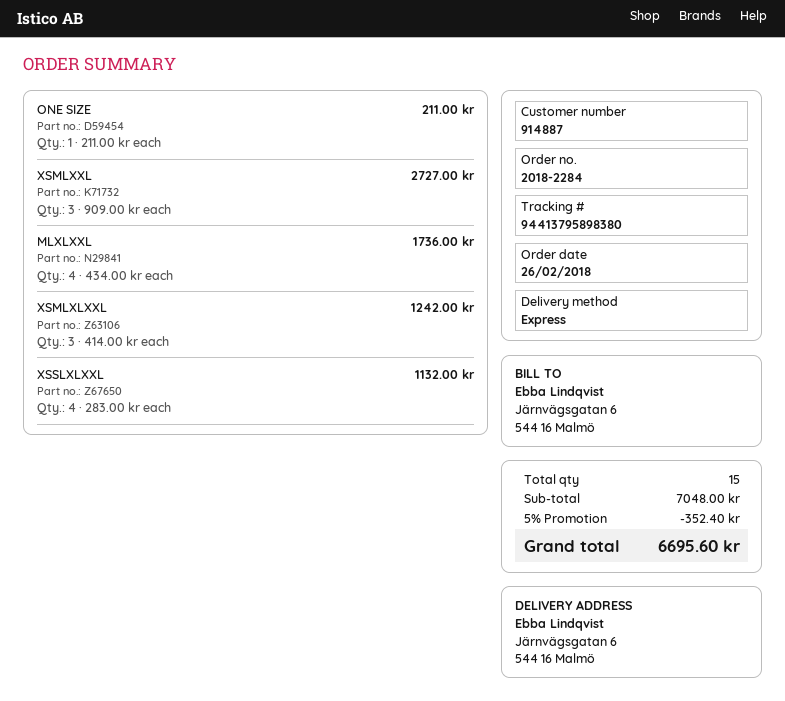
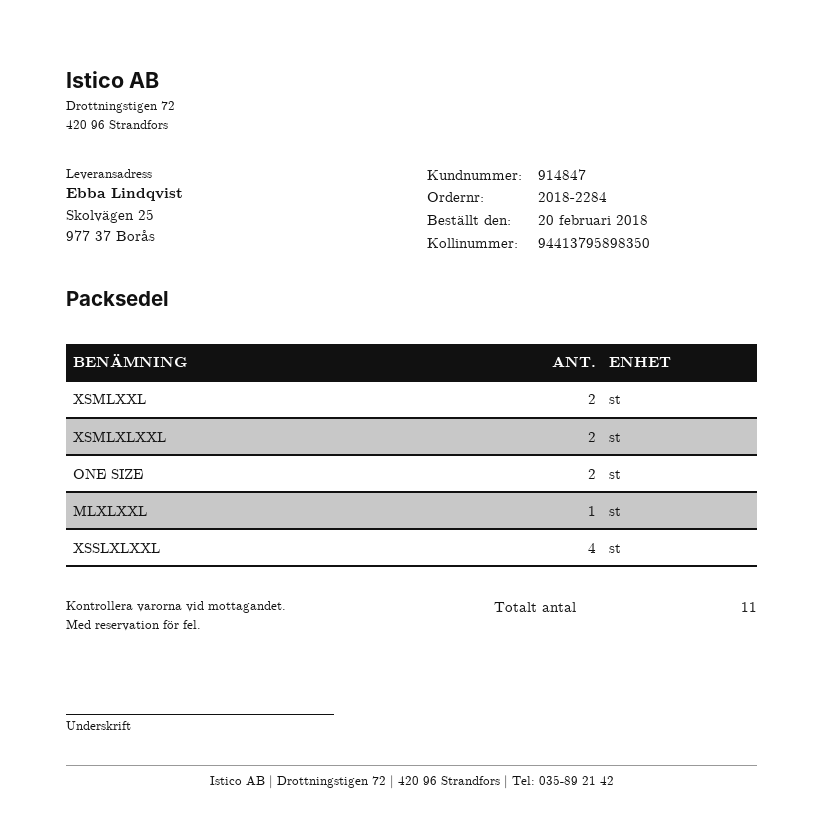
order date: 2018-02-26 -> 2018-02-20
customer number: 914887 -> 914847
tracking number: 94413795898380 -> 94413795898350
ship to: Järnvägsgatan 6, 544 16 Malmö -> Skolvägen 25, 977 37 Borås
ONE SIZE: 1 -> 2
XSMLXXL: 3 -> 2
MLXLXXL: 4 -> 1
XSMLXLXXL: 3 -> 2
total quantity: 15 -> 11

